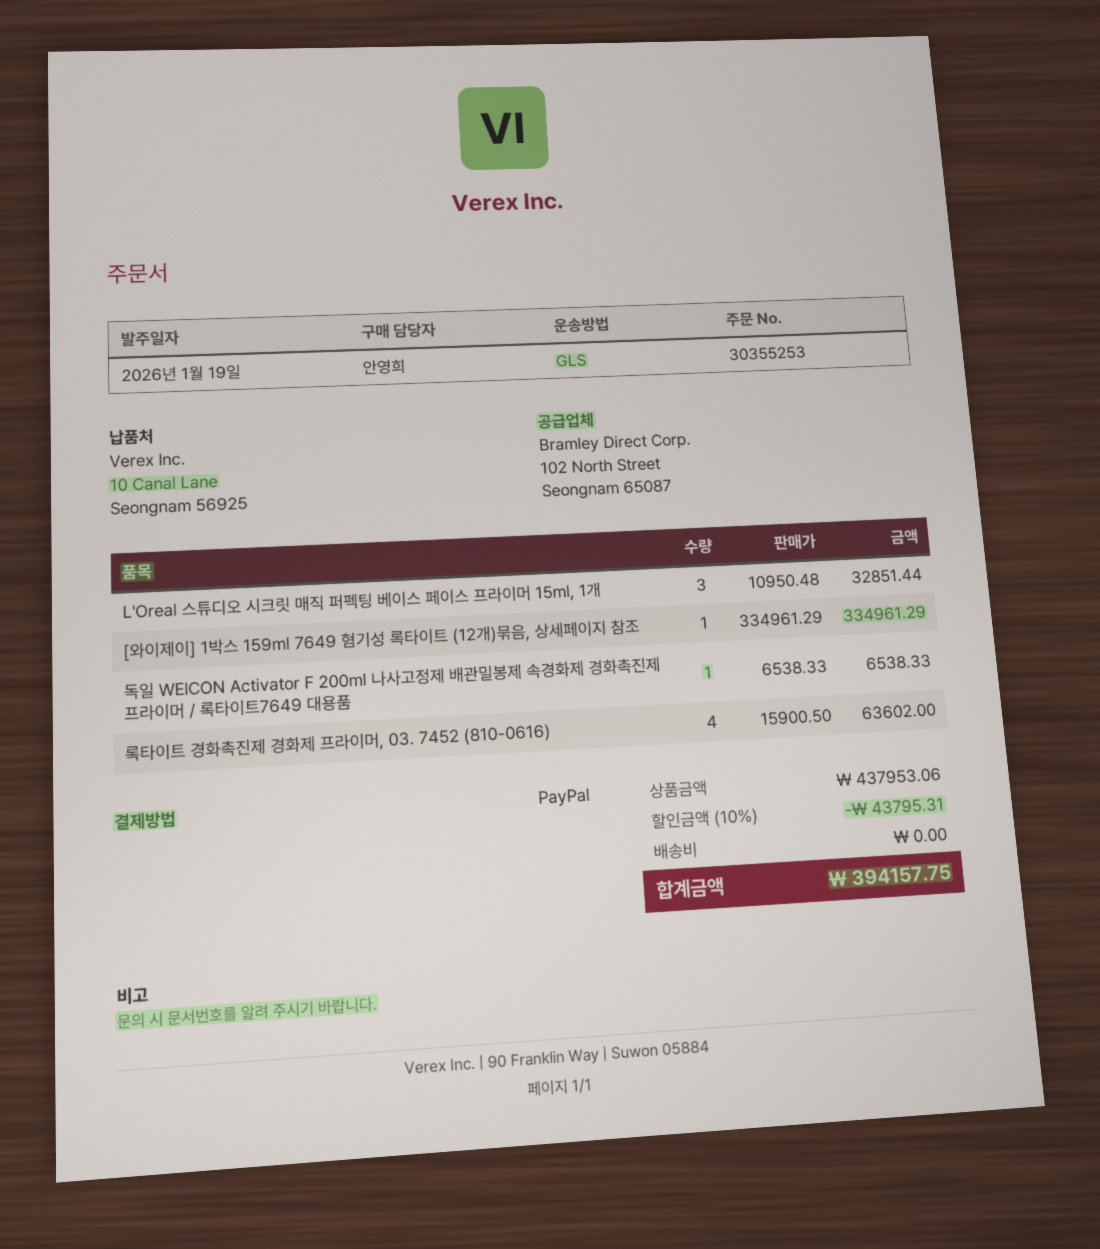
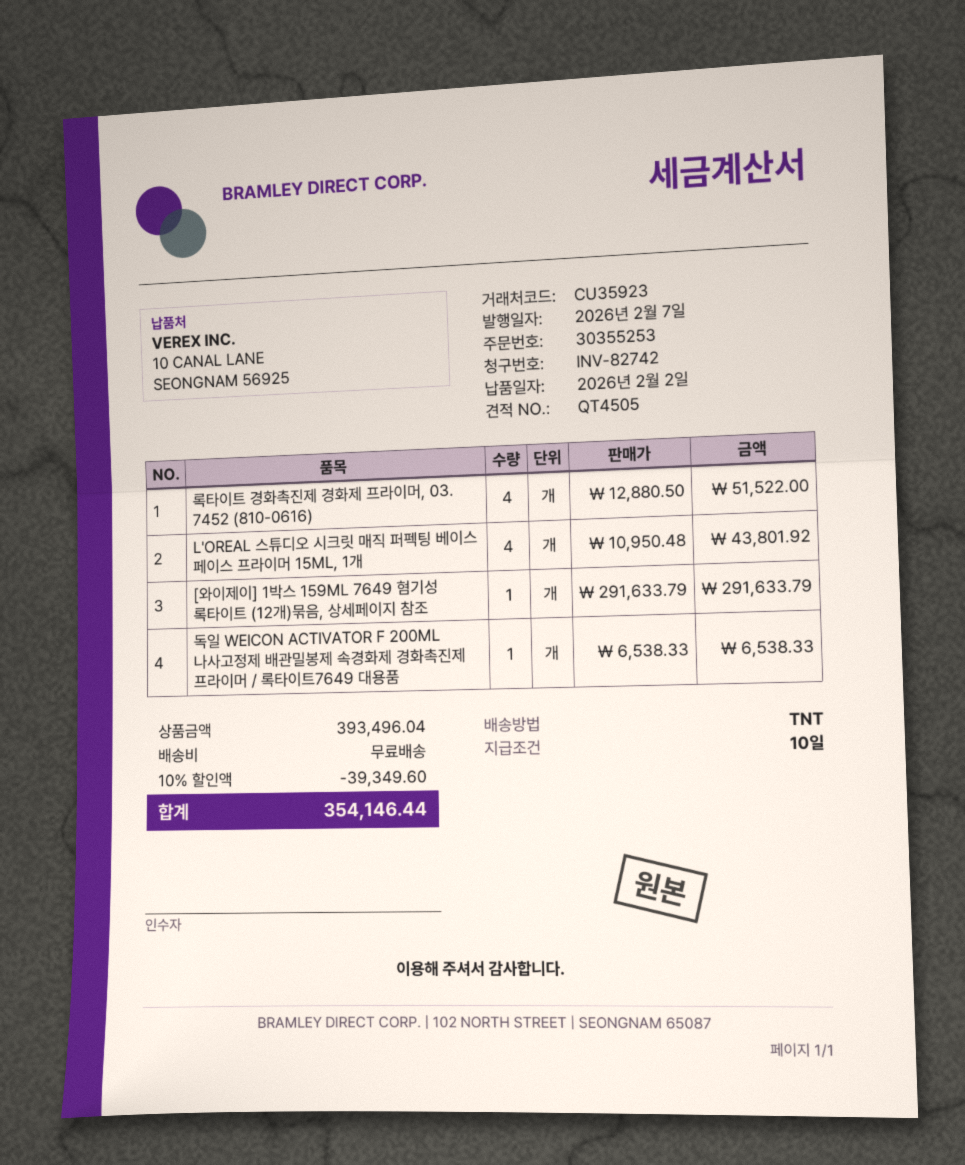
shipping method: GLS -> TNT
L'Oreal 스튜디오 시크릿 매직 퍼펙팅 베이스 페이스 프라이머 15ml, 1개: 3 x 10950.48 = 32851.44 -> 4 x 10950.48 = 43801.92
[와이제이] 1박스 159ml 7649 혐기성 록타이트 (12개)묶음, 상세페이지 참조: 1 x 334961.29 = 334961.29 -> 1 x 291633.79 = 291633.79
록타이트 경화촉진제 경화제 프라이머, 03. 7452 (810-0616): 4 x 15900.50 = 63602.00 -> 4 x 12880.50 = 51522.00
subtotal: 437953.06 -> 393496.04
discount: 10% = 43795.31 -> 10% = 39349.60
total: 394157.75 -> 354146.44

